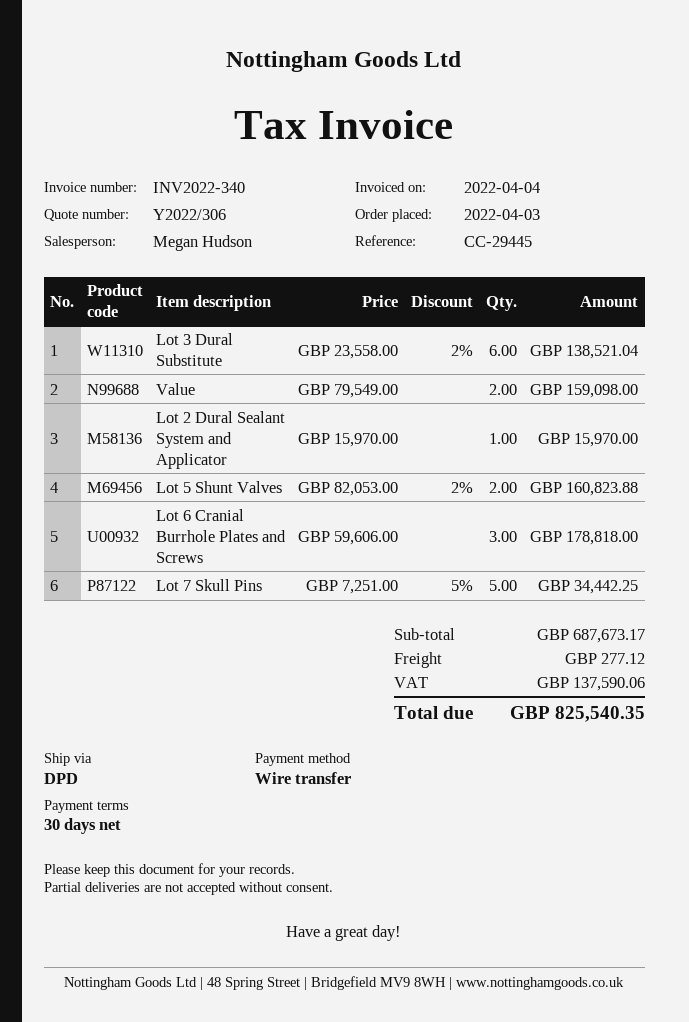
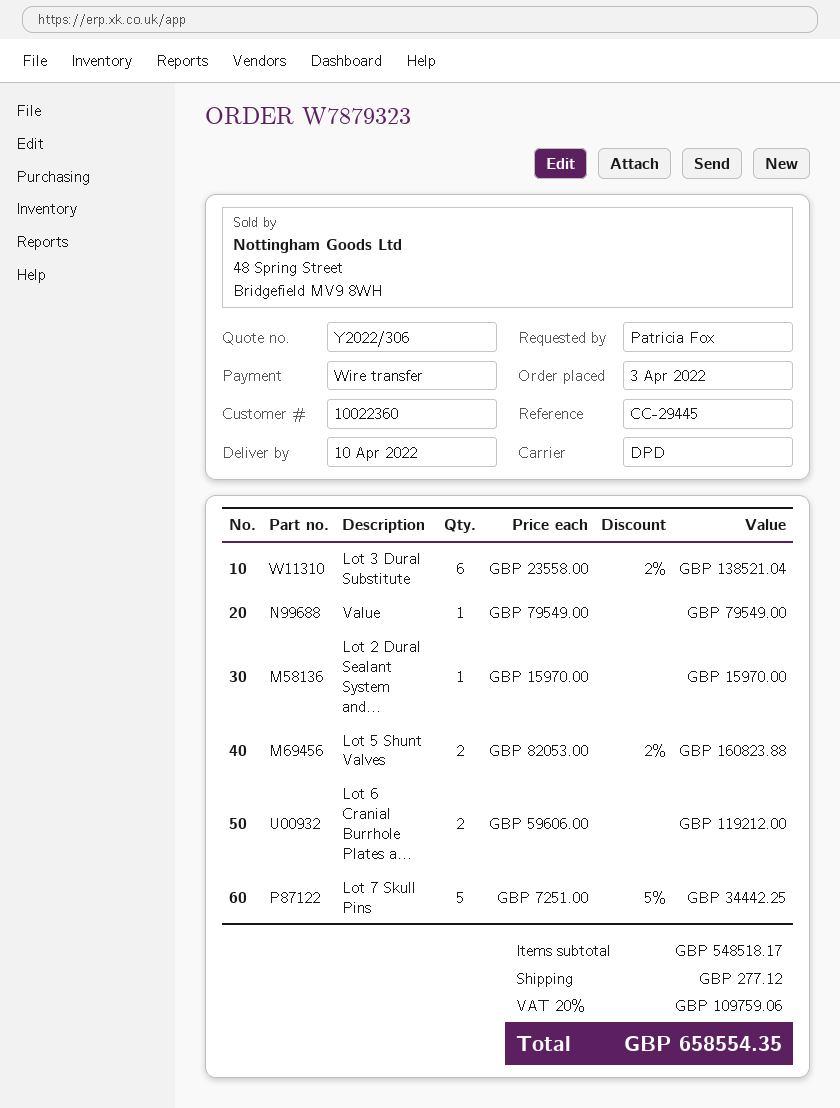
Value: 2 x 79549.00 = 159098.00 -> 1 x 79549.00 = 79549.00
Lot 6 Cranial Burrhole Plates and Screws: 3 x 59606.00 = 178818.00 -> 2 x 59606.00 = 119212.00
subtotal: 687673.17 -> 548518.17
tax: 137590.06 -> 109759.06
total: 825540.35 -> 658554.35

